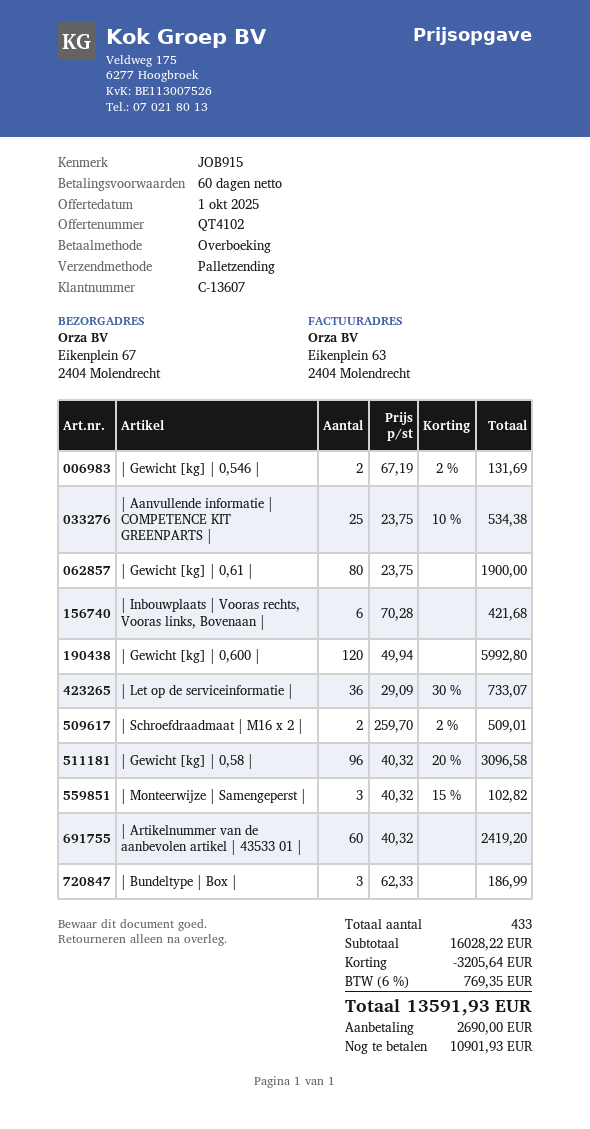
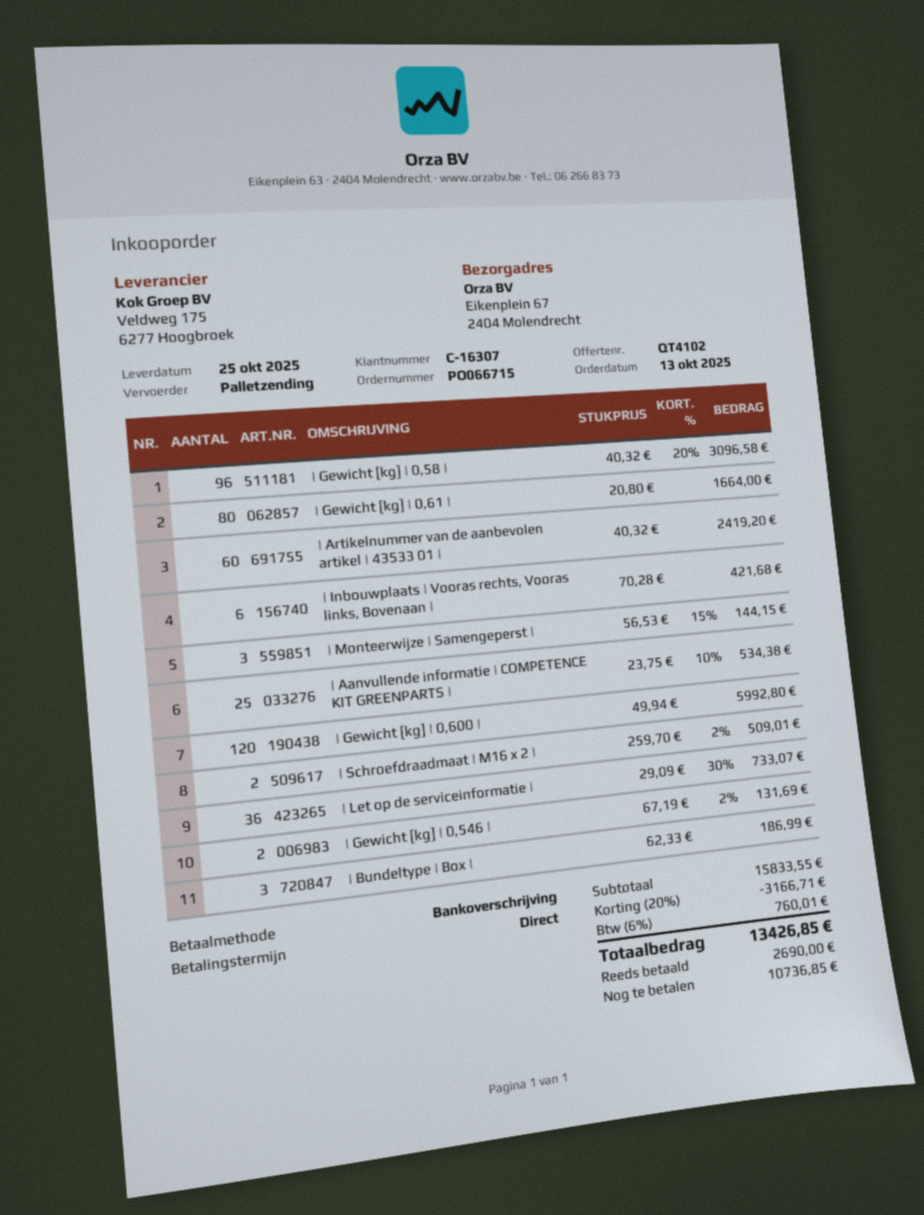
payment terms: 60 days -> on receipt
customer number: C-13607 -> C-16307
| Gewicht [kg] | 0,61 |: 80 x 23.75 = 1900.00 -> 80 x 20.80 = 1664.00
| Monteerwijze | Samengeperst |: 3 x 40.32 - 15% = 102.82 -> 3 x 56.53 - 15% = 144.15
subtotal: 16028.22 -> 15833.55
discount: 3205.64 -> 3166.71
tax: 6% = 769.35 -> 6% = 760.01
total: 13591.93 -> 13426.85
balance: 10901.93 -> 10736.85

